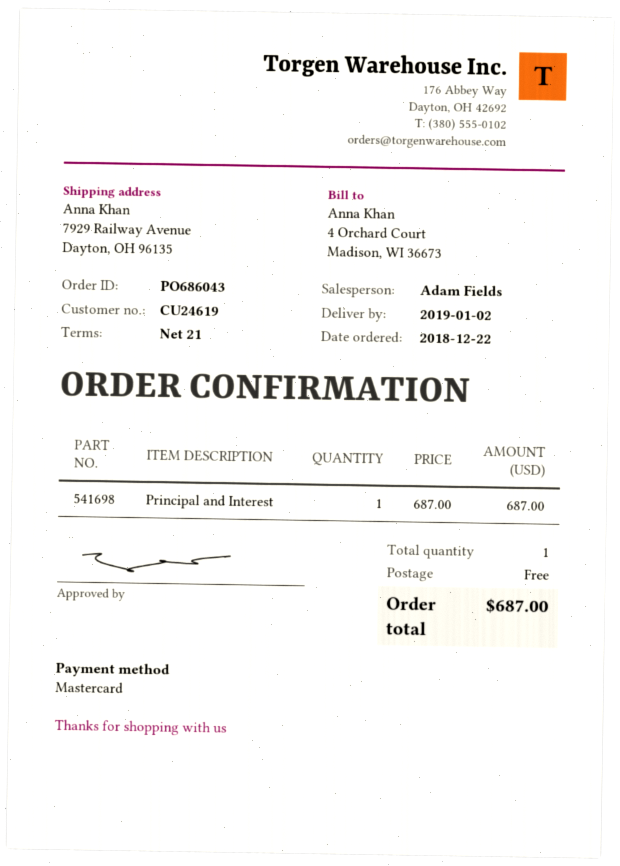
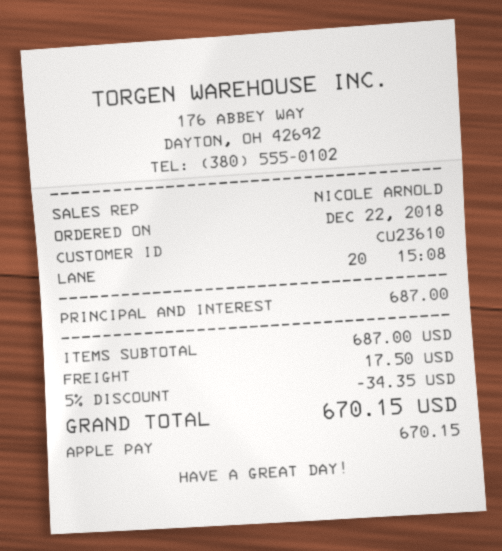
customer number: CU24619 -> CU23610
sales rep: Adam Fields -> NICOLE ARNOLD
payment method: Mastercard -> Apple Pay
discount: none -> 5% = 34.35
shipping: 0.00 -> 17.50
total: 687.00 -> 670.15

